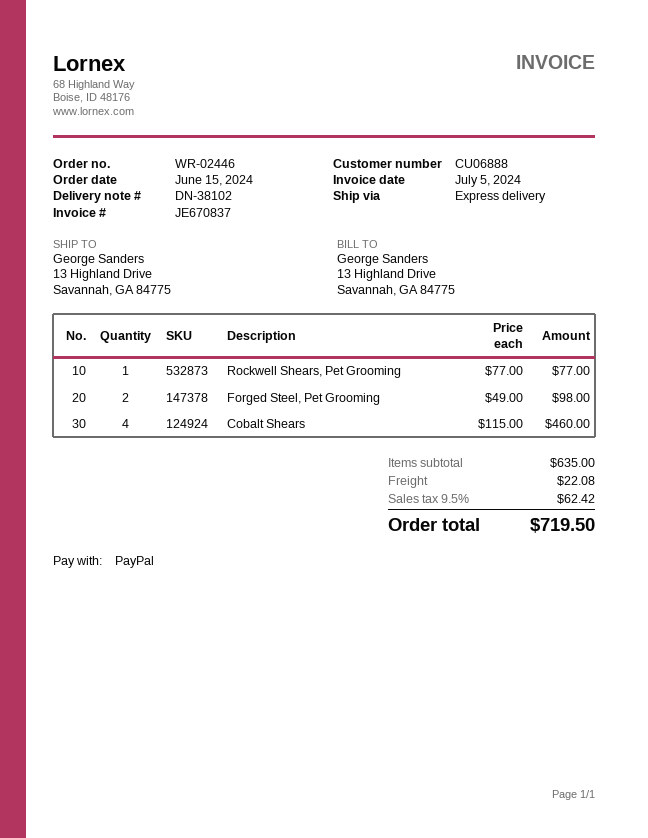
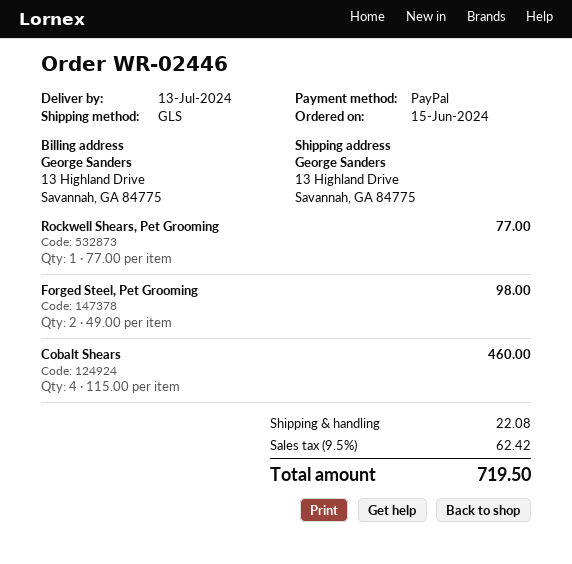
shipping method: express -> GLS

